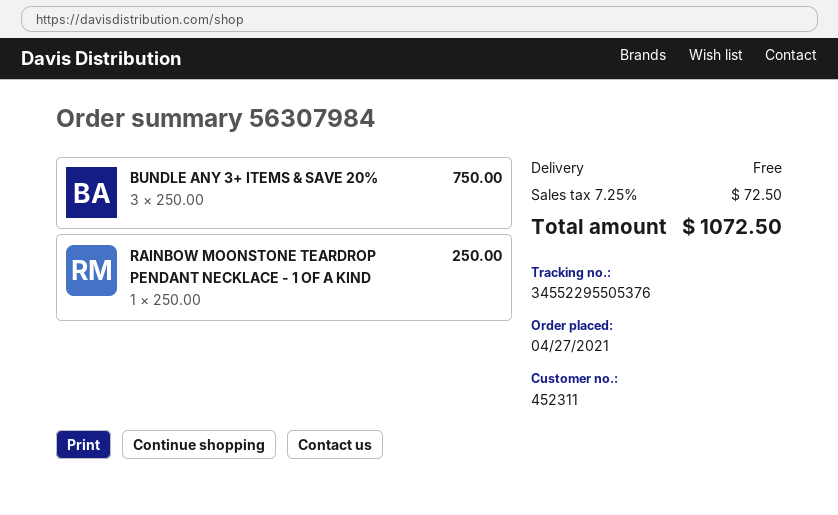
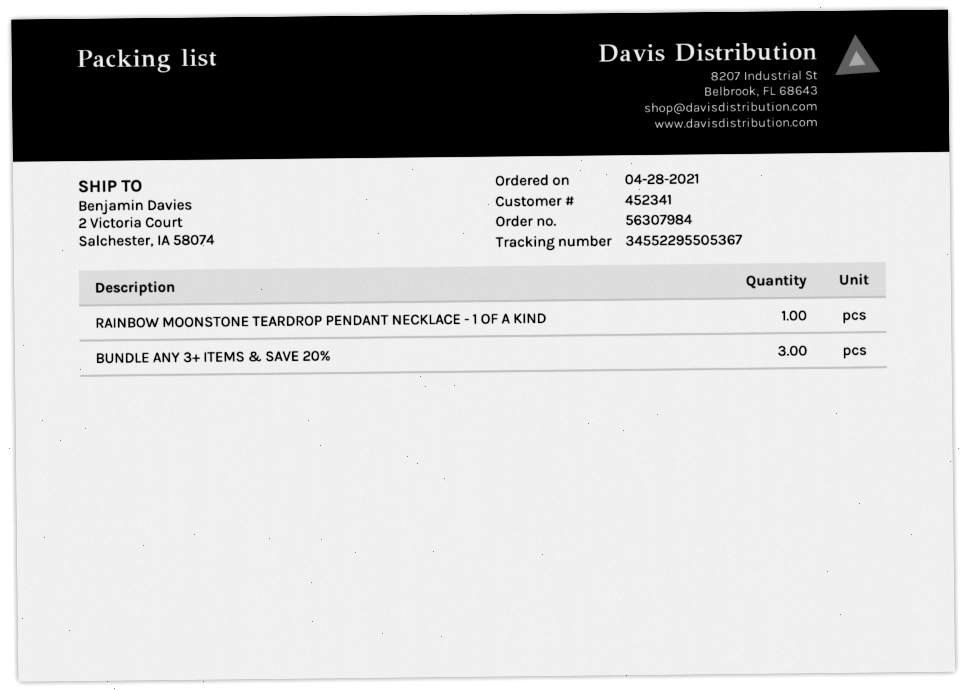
order date: 2021-04-27 -> 2021-04-28
customer number: 452311 -> 452341
tracking number: 34552295505376 -> 34552295505367

